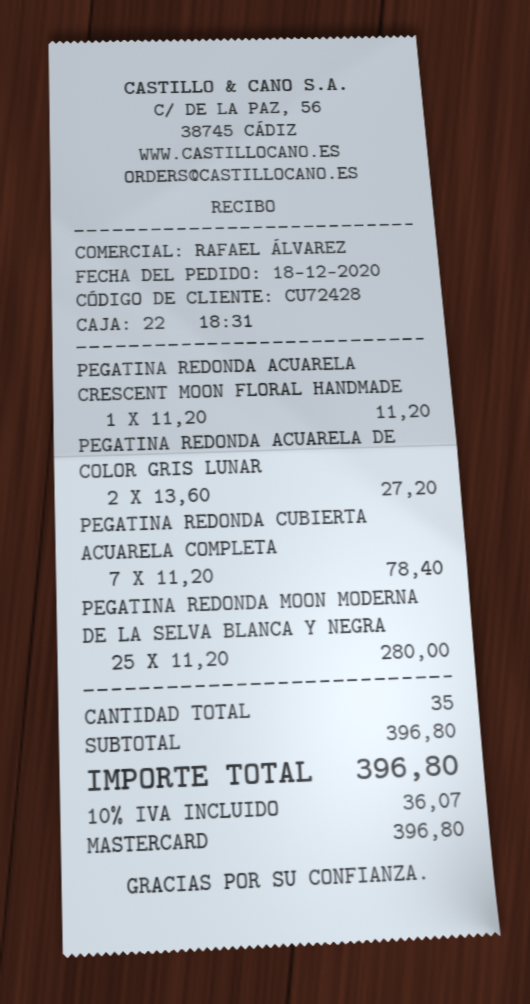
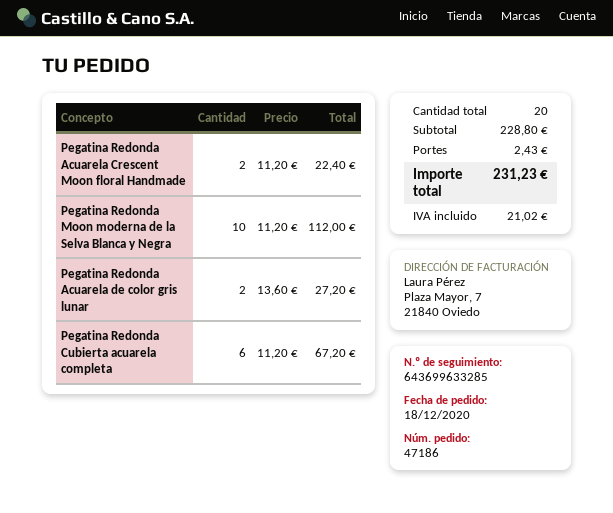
PEGATINA REDONDA ACUARELA CRESCENT MOON FLORAL HANDMADE: 1 x 11.20 = 11.20 -> 2 x 11.20 = 22.40
PEGATINA REDONDA CUBIERTA ACUARELA COMPLETA: 7 x 11.20 = 78.40 -> 6 x 11.20 = 67.20
PEGATINA REDONDA MOON MODERNA DE LA SELVA BLANCA Y NEGRA: 25 x 11.20 = 280.00 -> 10 x 11.20 = 112.00
total quantity: 35 -> 20
subtotal: 396.80 -> 228.80
shipping: none -> 2.43
tax: 36.07 -> 21.02
total: 396.80 -> 231.23

